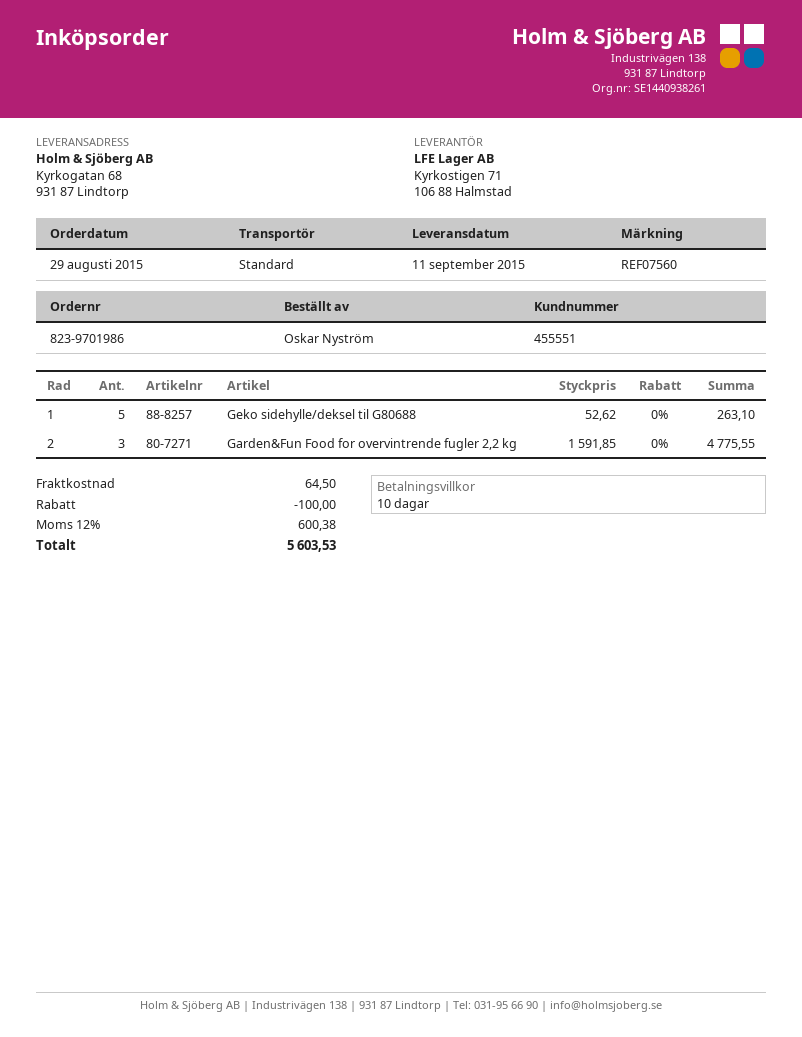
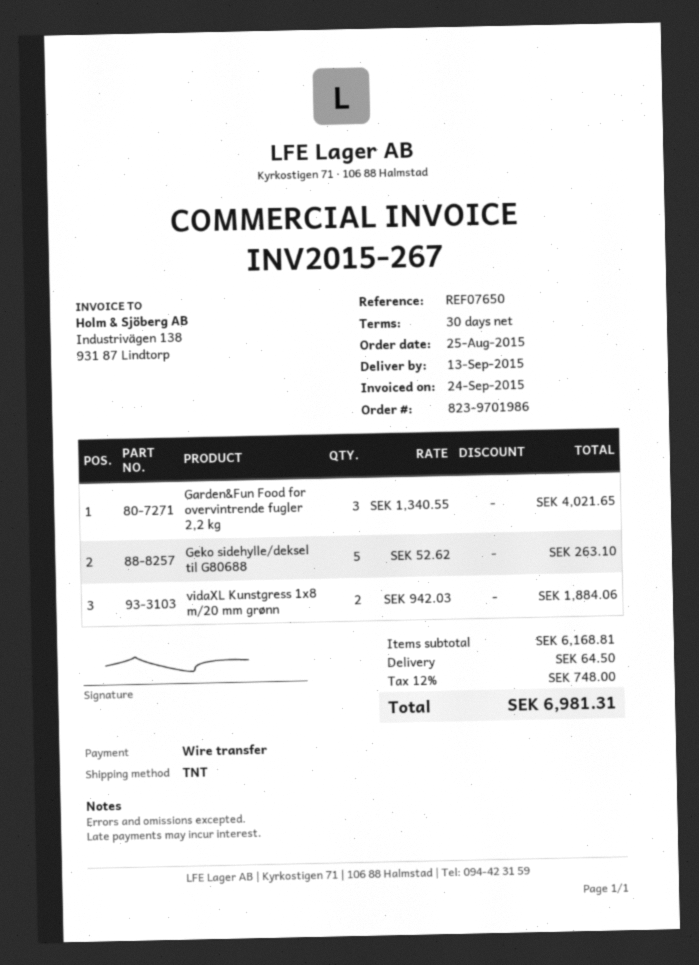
order date: 2015-08-29 -> 2015-08-25
delivery date: 2015-09-11 -> 2015-09-13
payment terms: 10 days -> 30 days
reference: REF07560 -> REF07650
shipping method: standard -> TNT
Garden&Fun Food for overvintrende fugler 2,2 kg: 3 x 1591.85 = 4775.55 -> 3 x 1340.55 = 4021.65
vidaXL Kunstgress 1x8 m/20 mm grønn: none -> 2 x 942.03 = 1884.06
discount: 100.00 -> none
tax: 12% = 600.38 -> 12% = 748.00
total: 5603.53 -> 6981.31

